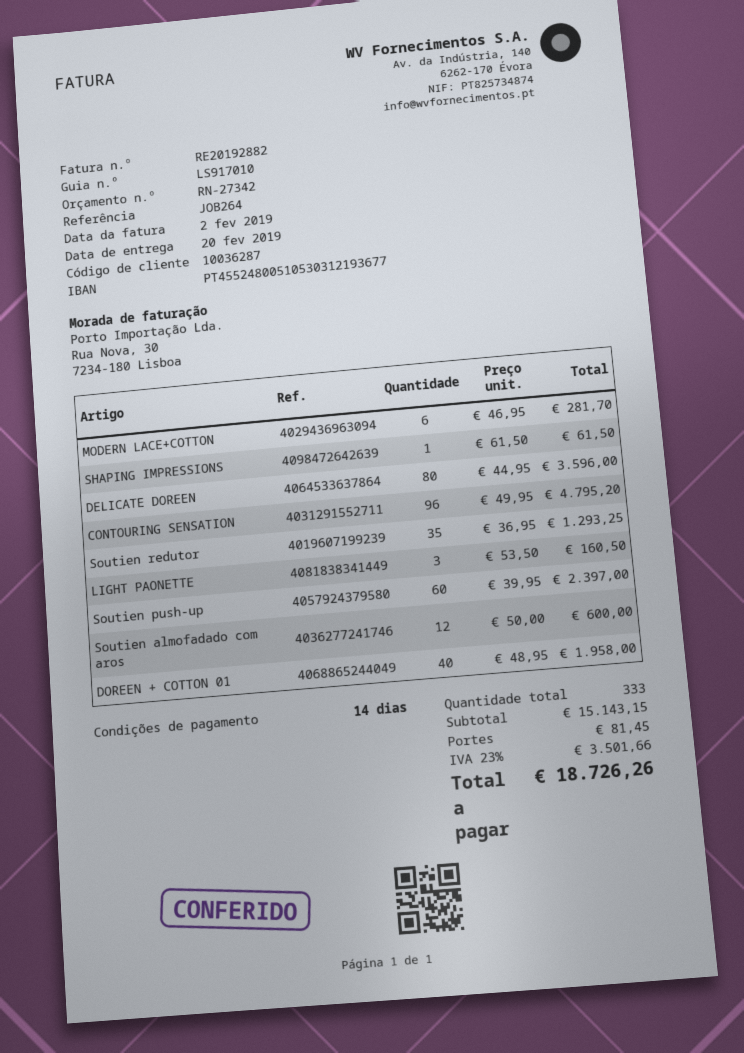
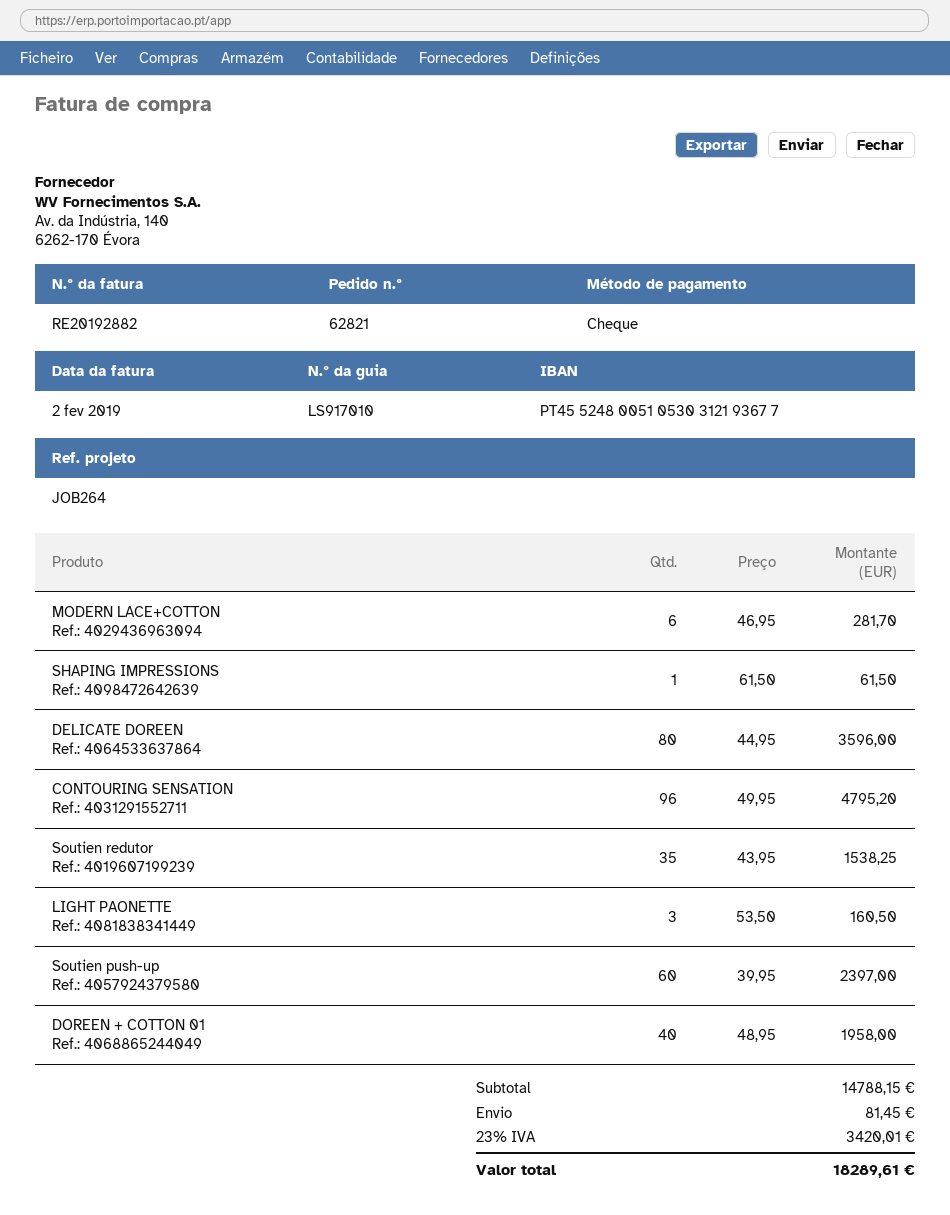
Soutien redutor: 35 x 36.95 = 1293.25 -> 35 x 43.95 = 1538.25
Soutien almofadado com aros: 12 x 50.00 = 600.00 -> none
subtotal: 15143.15 -> 14788.15
tax: 23% = 3501.66 -> 23% = 3420.01
total: 18726.26 -> 18289.61

